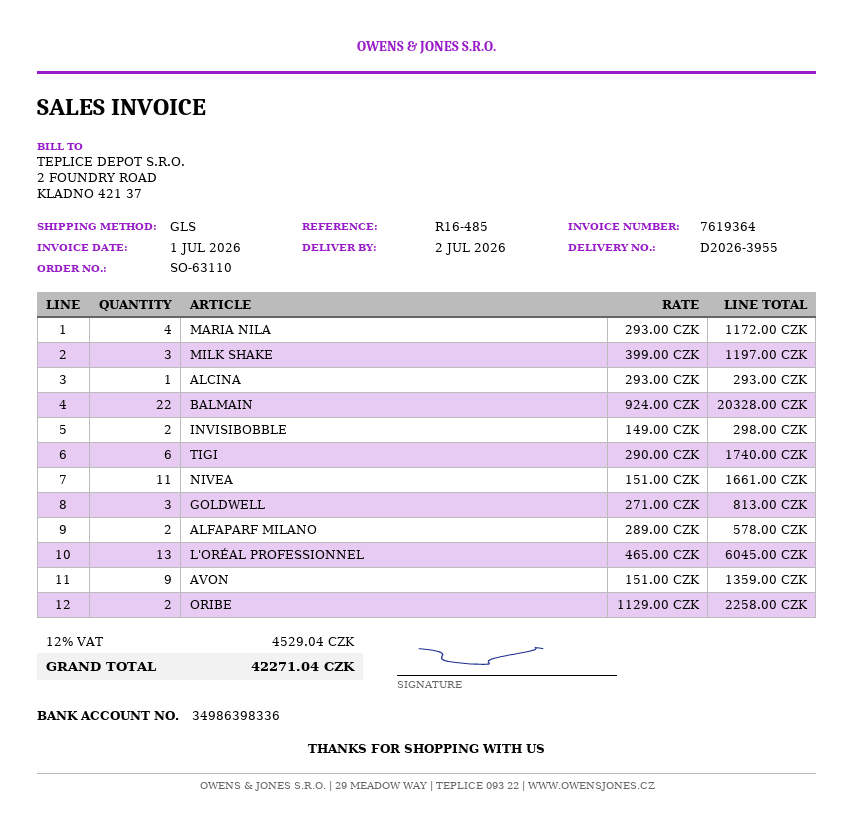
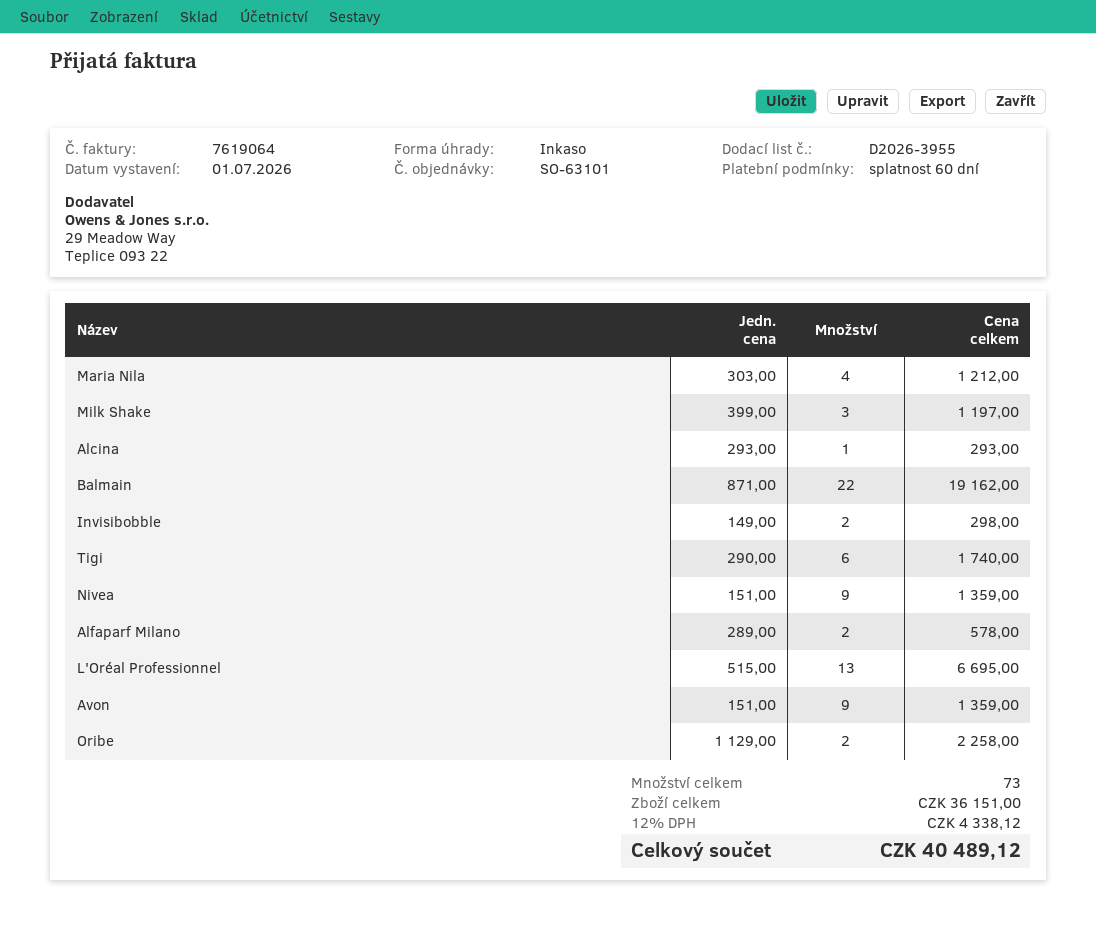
order number: SO-63110 -> SO-63101
invoice number: 7619364 -> 7619064
MARIA NILA: 4 x 293.00 = 1172.00 -> 4 x 303.00 = 1212.00
BALMAIN: 22 x 924.00 = 20328.00 -> 22 x 871.00 = 19162.00
NIVEA: 11 x 151.00 = 1661.00 -> 9 x 151.00 = 1359.00
GOLDWELL: 3 x 271.00 = 813.00 -> none
L'ORÉAL PROFESSIONNEL: 13 x 465.00 = 6045.00 -> 13 x 515.00 = 6695.00
tax: 12% = 4529.04 -> 12% = 4338.12
total: 42271.04 -> 40489.12

